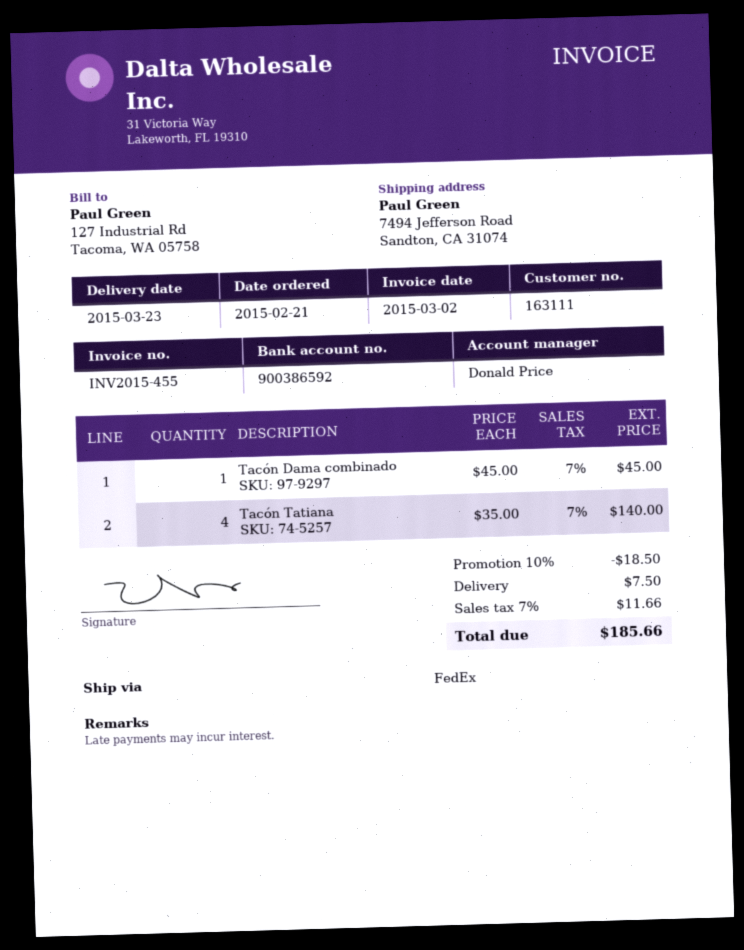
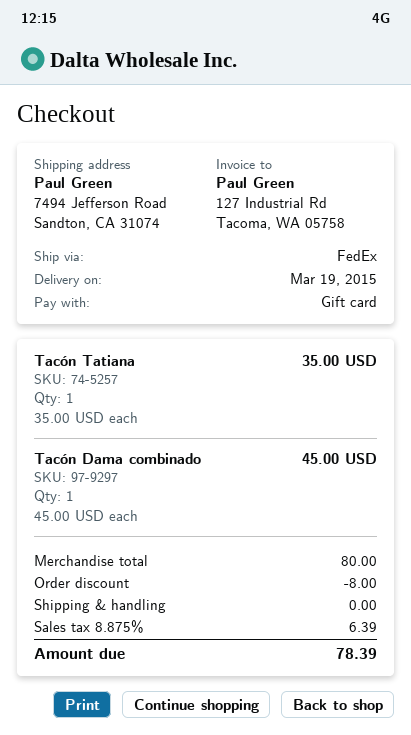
delivery date: 2015-03-23 -> 2015-03-19
Tacón Tatiana: 4 x 35.00 = 140.00 -> 1 x 35.00 = 35.00
discount: 18.50 -> 8.00
shipping: 7.50 -> 0.00
tax: 7% = 11.66 -> 8.875% = 6.39
total: 185.66 -> 78.39

